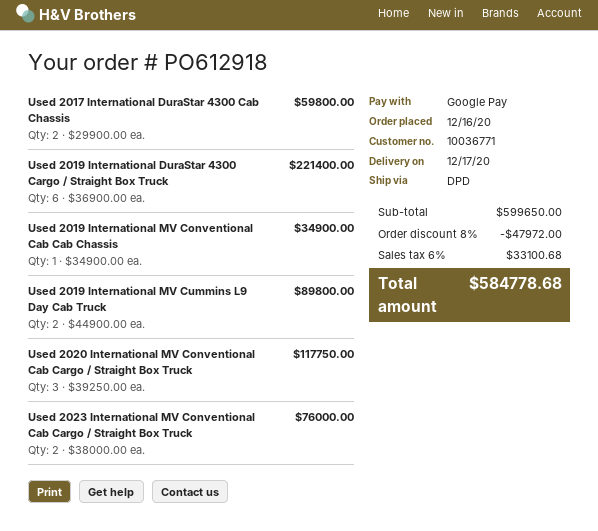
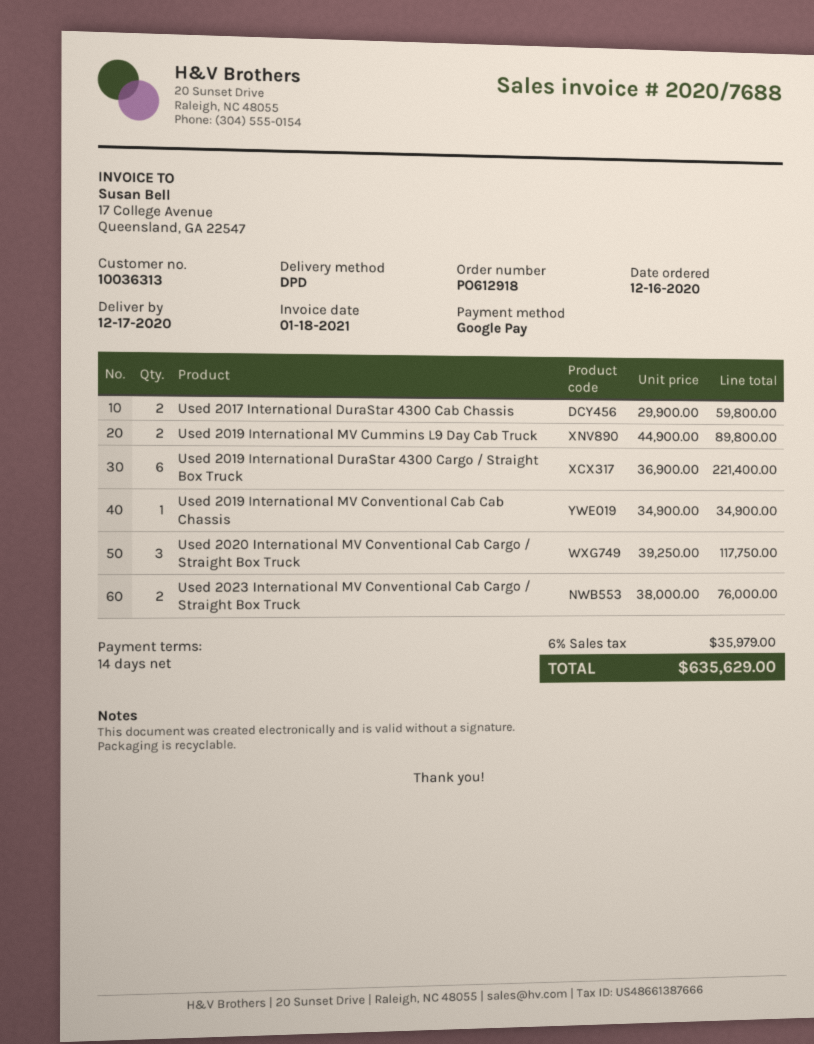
customer number: 10036771 -> 10036313
discount: 8% = 47972.00 -> none
tax: 6% = 33100.68 -> 6% = 35979.00
total: 584778.68 -> 635629.00

